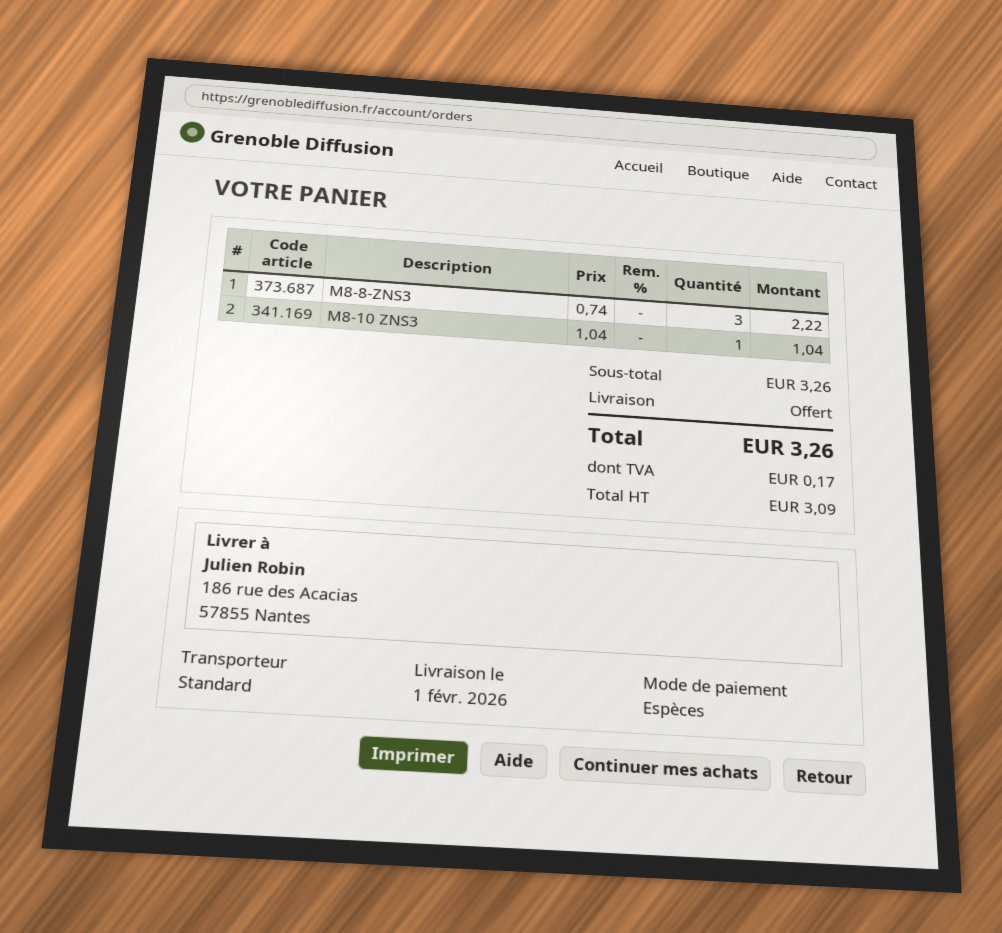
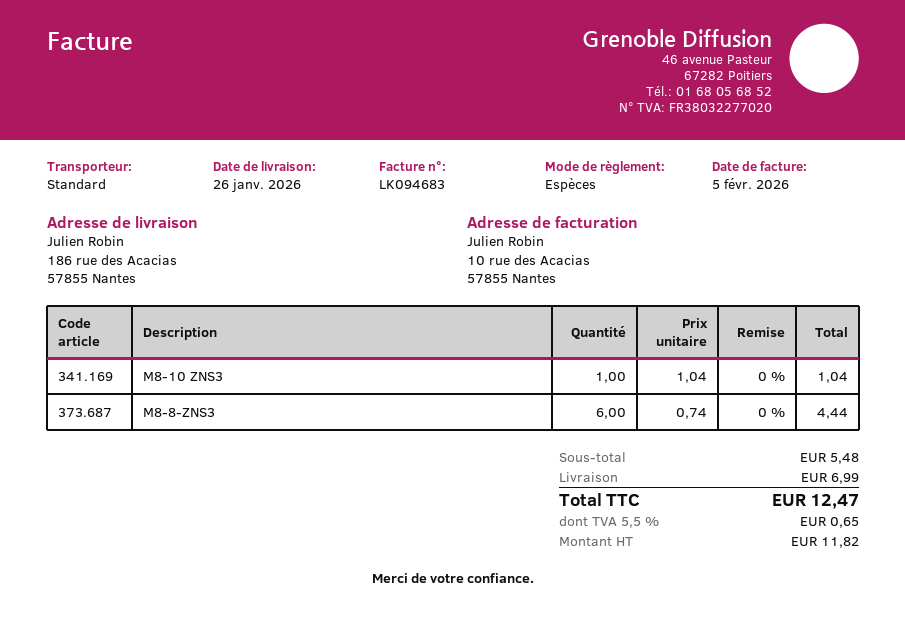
delivery date: 2026-02-01 -> 2026-01-26
M8-8-ZNS3: 3 x 0.74 = 2.22 -> 6 x 0.74 = 4.44
subtotal: 3.26 -> 5.48
shipping: 0.00 -> 6.99
net: 3.09 -> 11.82
tax: 0.17 -> 0.65
total: 3.26 -> 12.47

